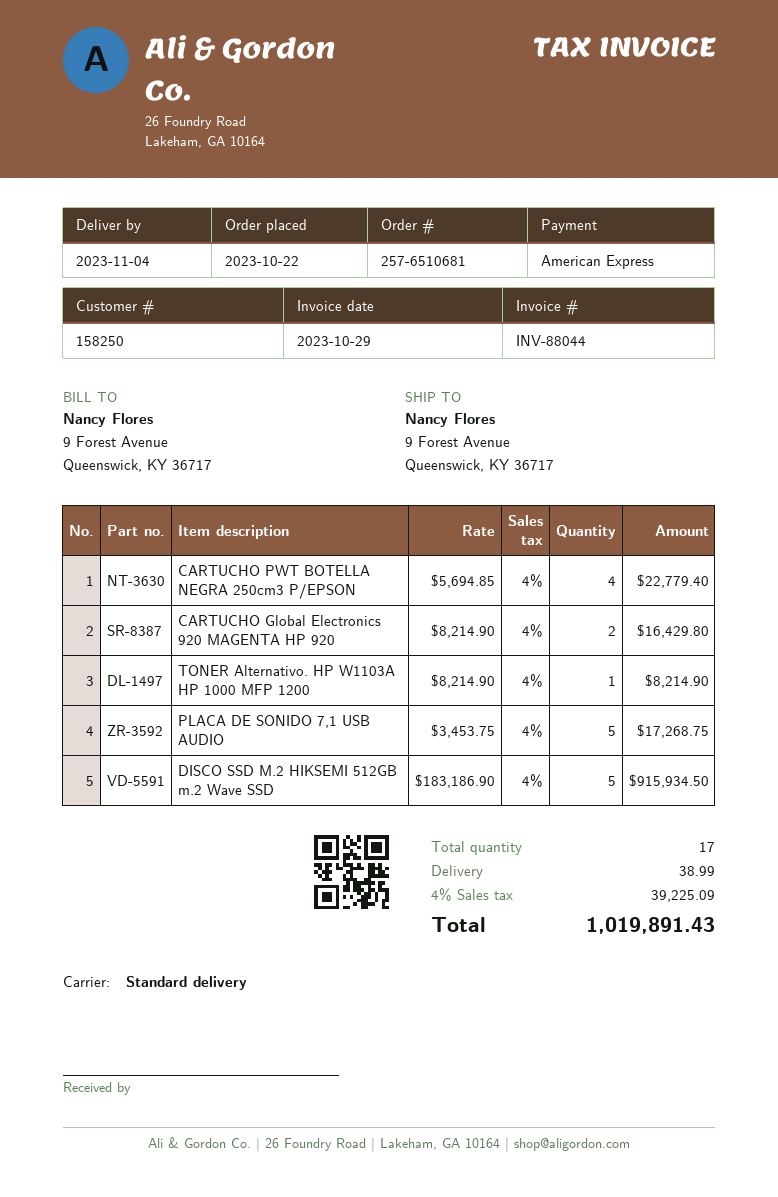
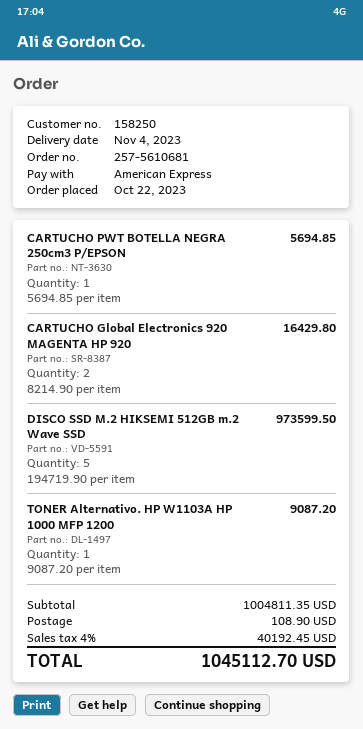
order number: 257-6510681 -> 257-5610681
CARTUCHO PWT BOTELLA NEGRA 250cm3 P/EPSON: 4 x 5694.85 = 22779.40 -> 1 x 5694.85 = 5694.85
TONER Alternativo. HP W1103A HP 1000 MFP 1200: 1 x 8214.90 = 8214.90 -> 1 x 9087.20 = 9087.20
PLACA DE SONIDO 7,1 USB AUDIO: 5 x 3453.75 = 17268.75 -> none
DISCO SSD M.2 HIKSEMI 512GB m.2 Wave SSD: 5 x 183186.90 = 915934.50 -> 5 x 194719.90 = 973599.50
shipping: 38.99 -> 108.90
tax: 4% = 39225.09 -> 4% = 40192.45
total: 1019891.43 -> 1045112.70

